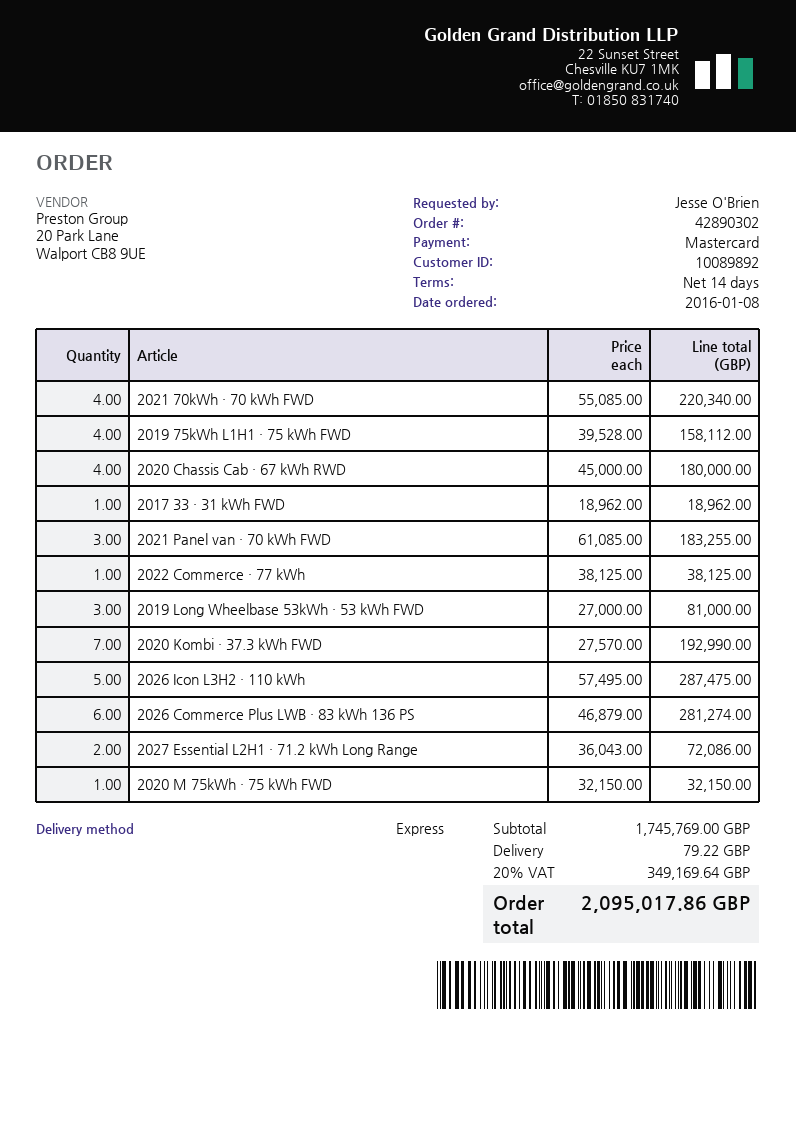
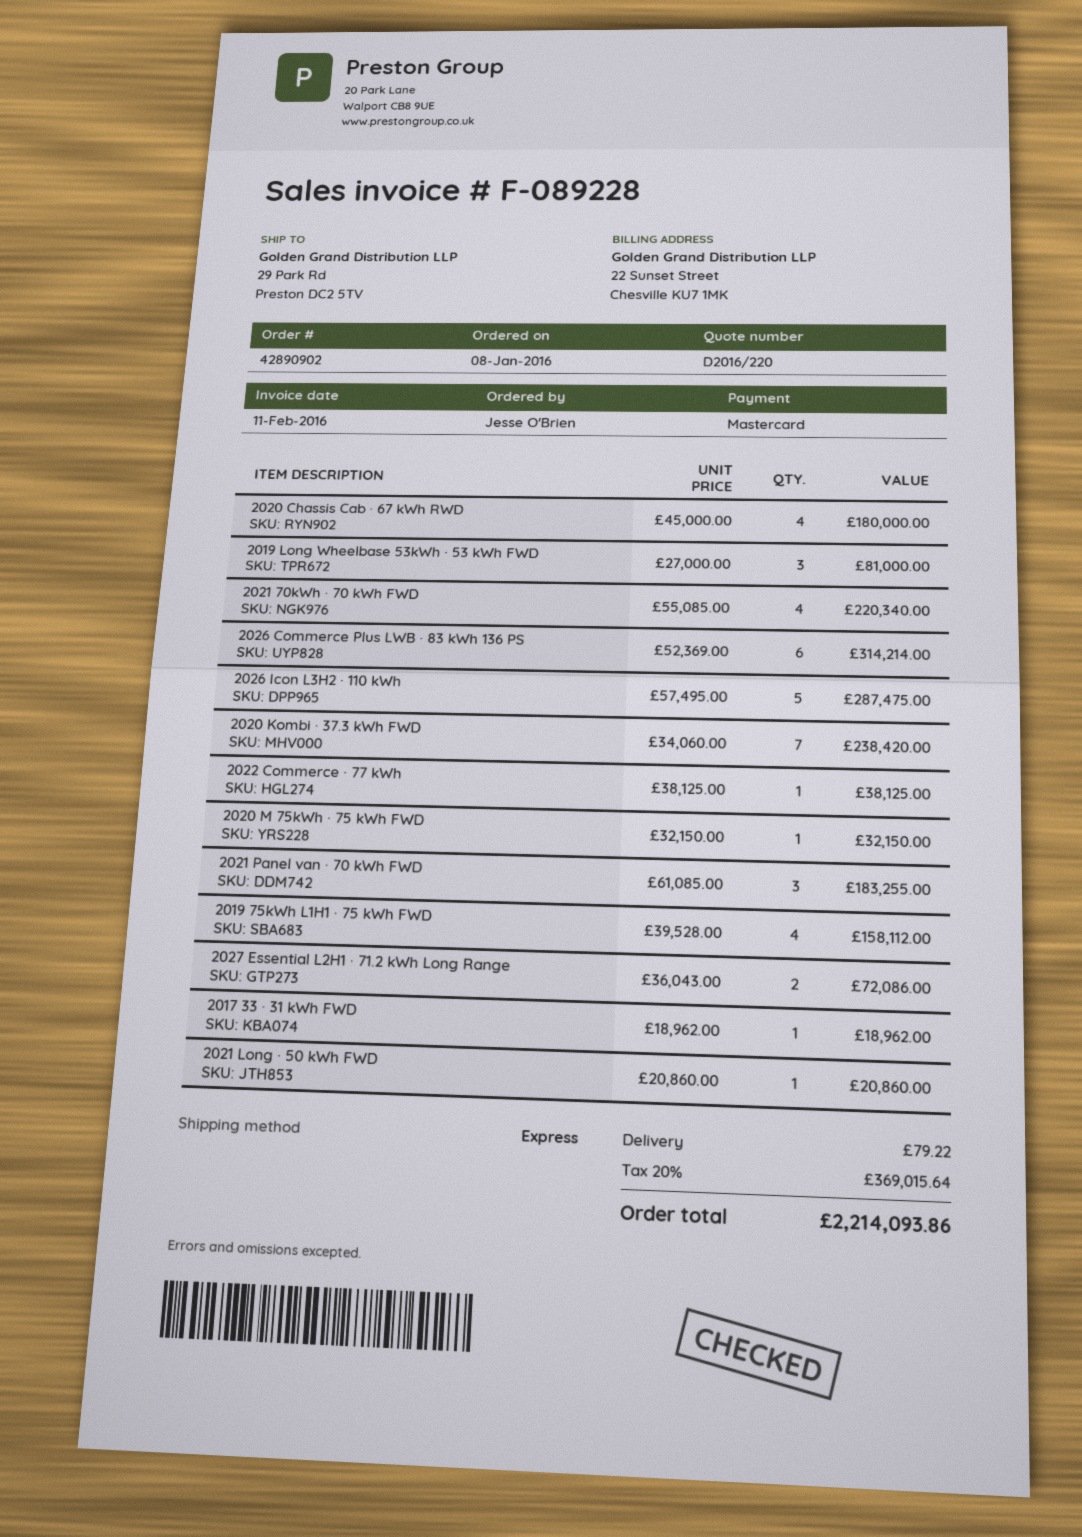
order number: 42890302 -> 42890902
2020 Kombi · 37.3 kWh FWD: 7 x 27570.00 = 192990.00 -> 7 x 34060.00 = 238420.00
2026 Commerce Plus LWB · 83 kWh 136 PS: 6 x 46879.00 = 281274.00 -> 6 x 52369.00 = 314214.00
2021 Long · 50 kWh FWD: none -> 1 x 20860.00 = 20860.00
tax: 20% = 349169.64 -> 20% = 369015.64
total: 2095017.86 -> 2214093.86

